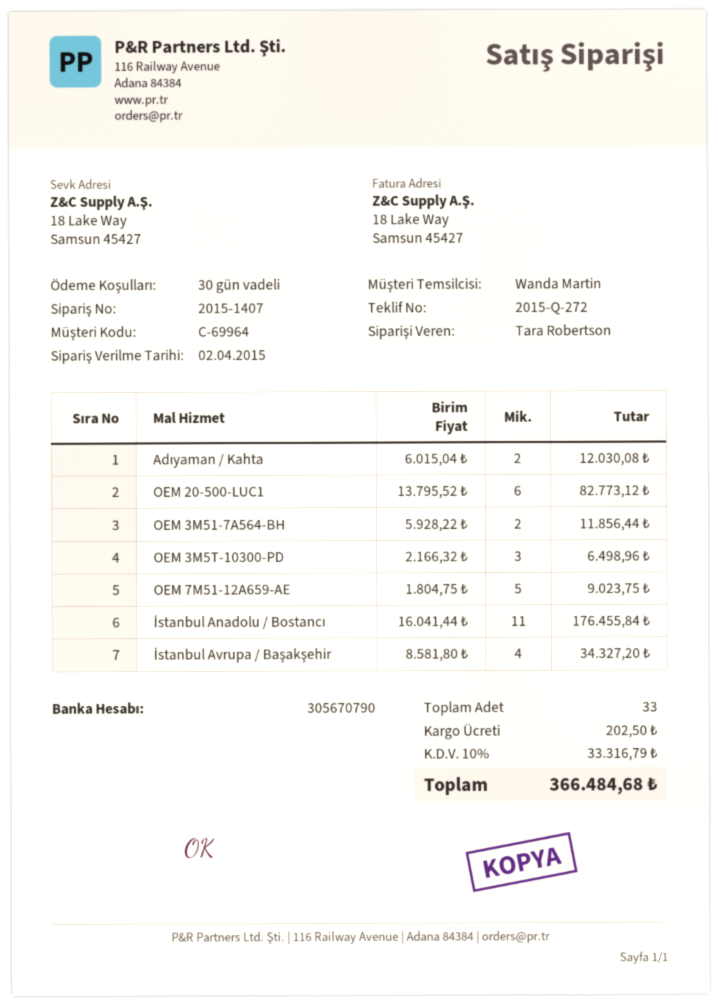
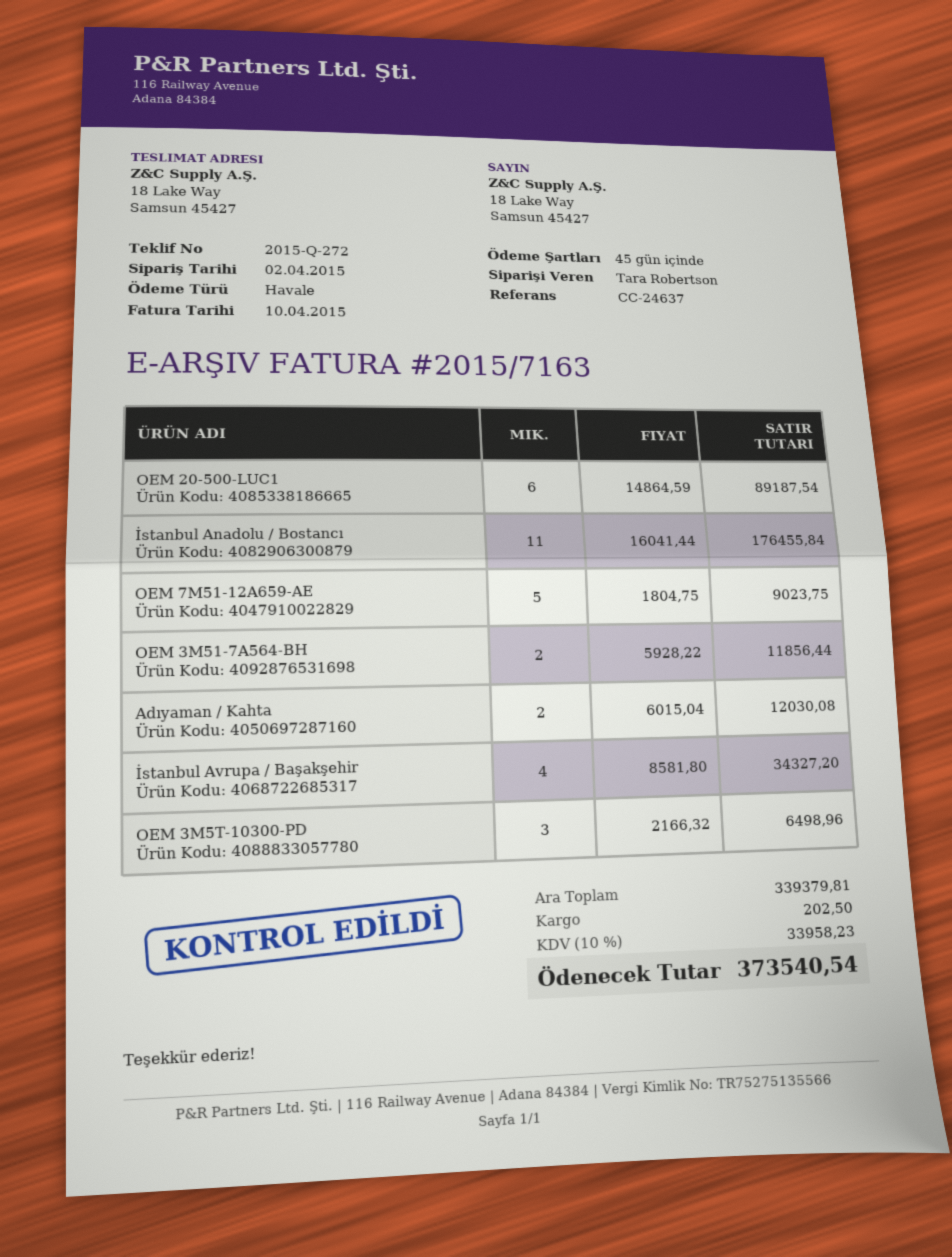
payment terms: 30 days -> 45 days
OEM 20-500-LUC1: 6 x 13795.52 = 82773.12 -> 6 x 14864.59 = 89187.54
tax: 10% = 33316.79 -> 10% = 33958.23
total: 366484.68 -> 373540.54

